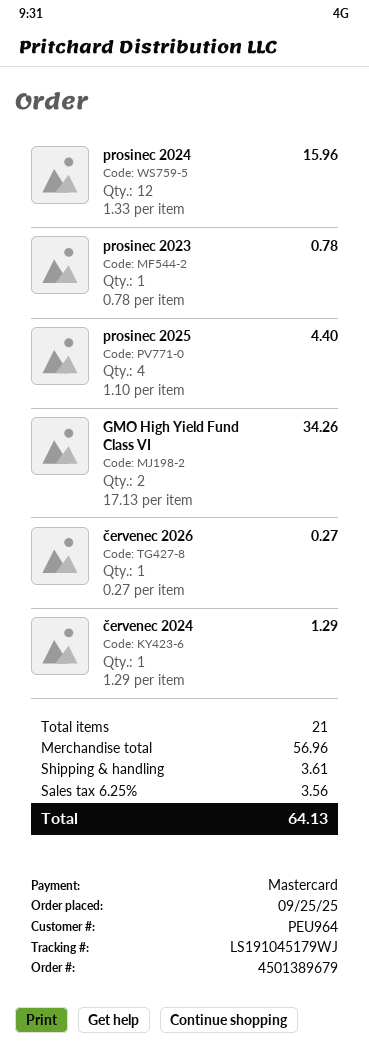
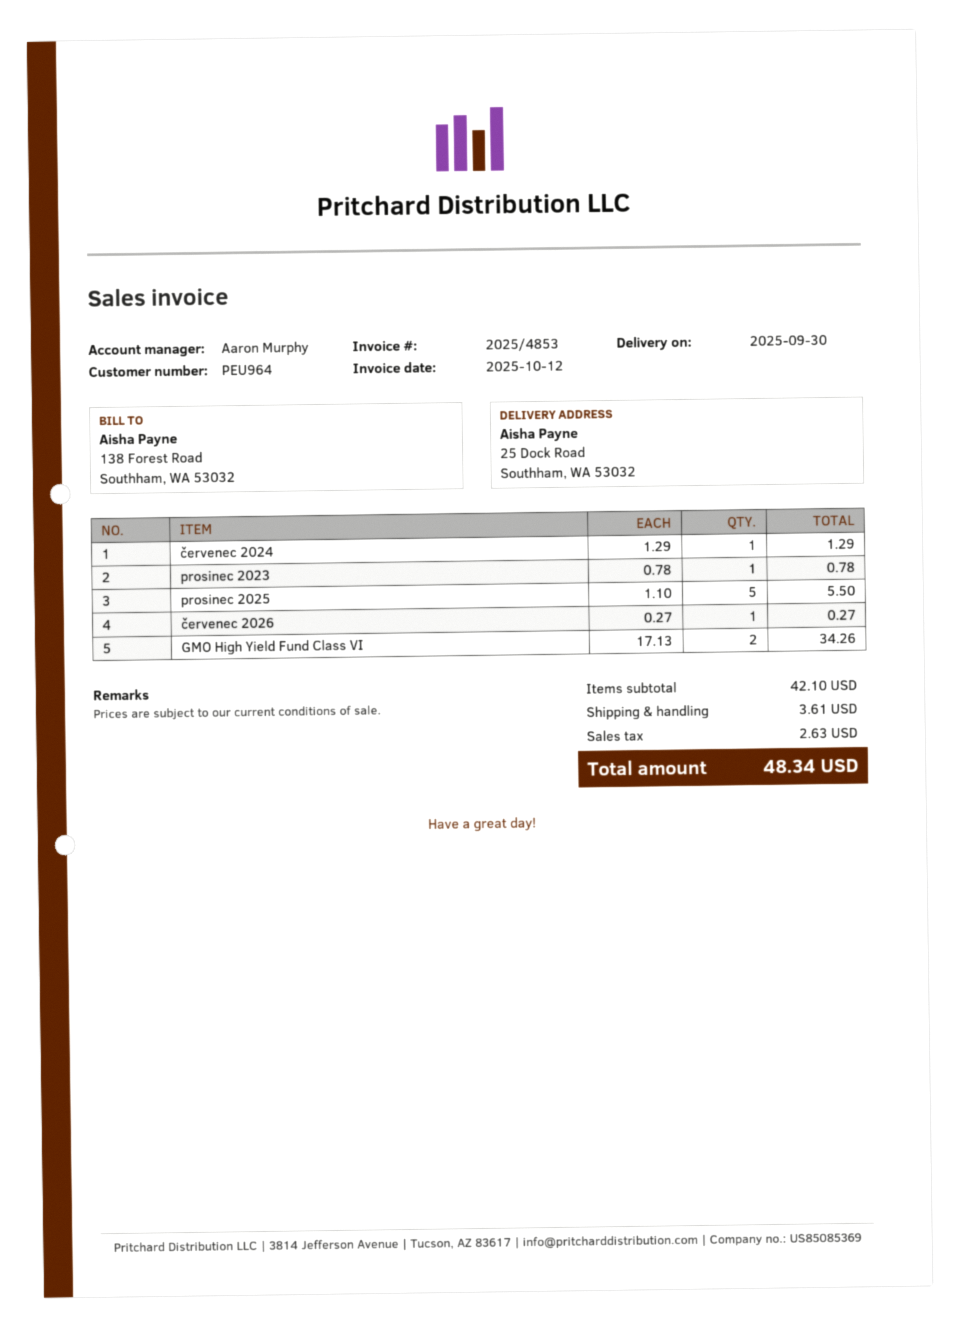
prosinec 2024: 12 x 1.33 = 15.96 -> none
prosinec 2025: 4 x 1.10 = 4.40 -> 5 x 1.10 = 5.50
subtotal: 56.96 -> 42.10
tax: 3.56 -> 2.63
total: 64.13 -> 48.34

